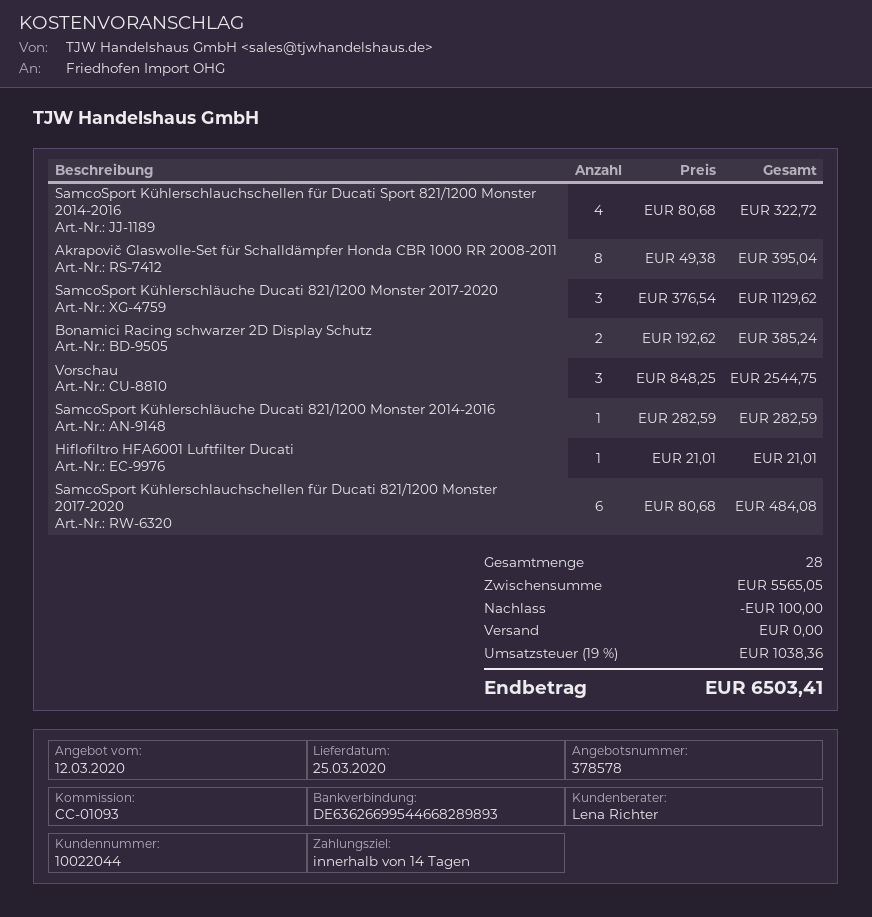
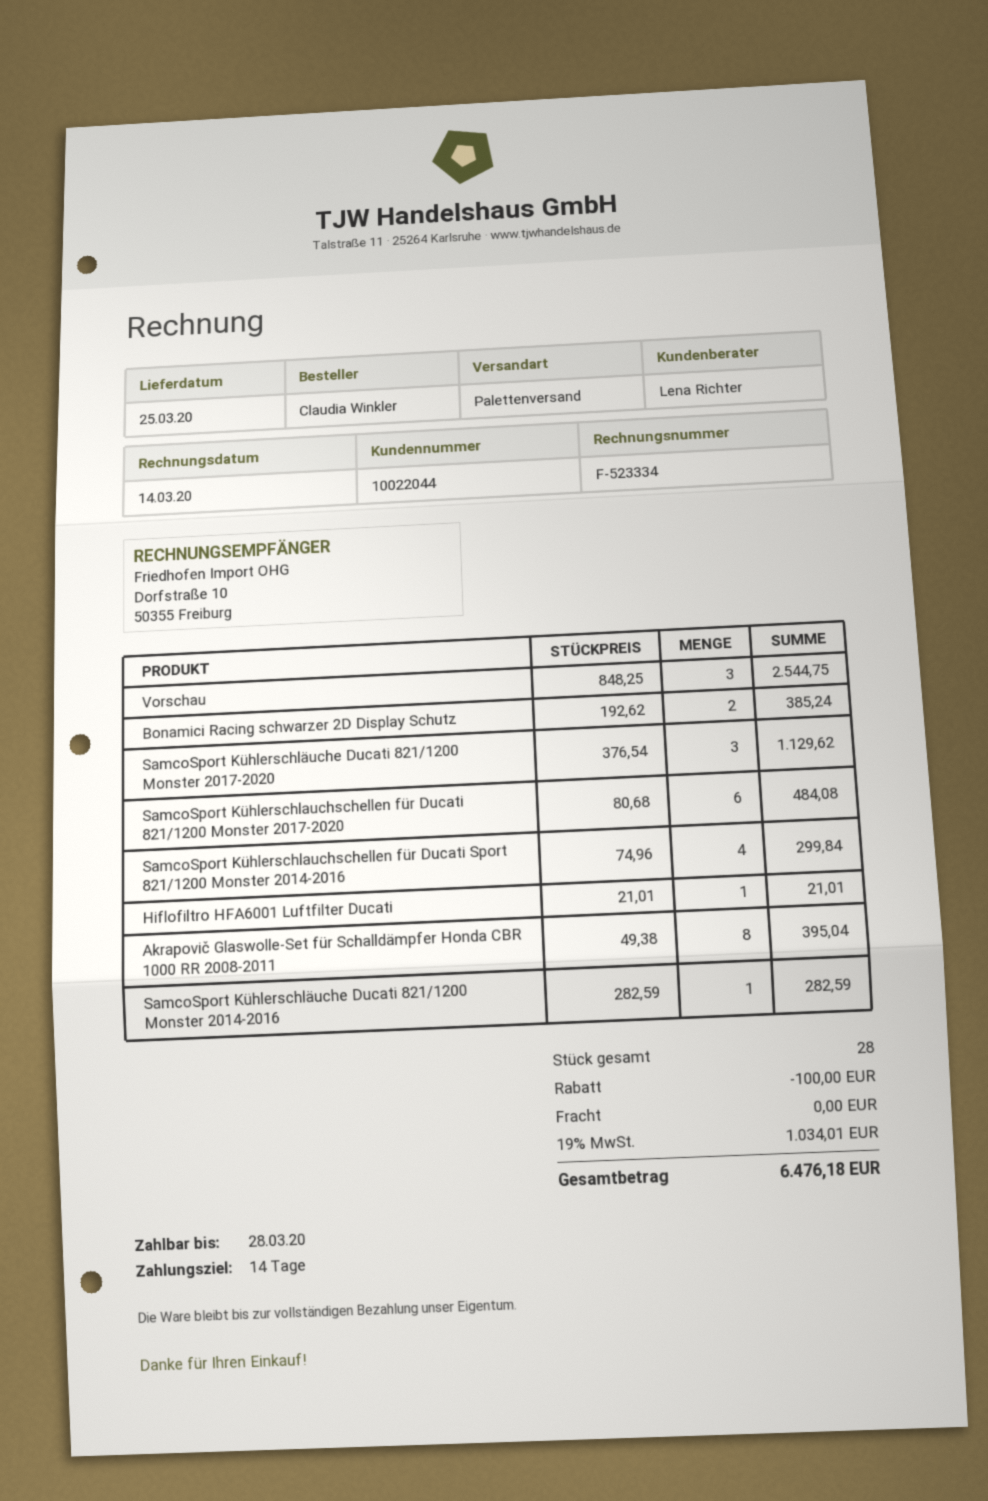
SamcoSport Kühlerschlauchschellen für Ducati Sport 821/1200 Monster 2014-2016: 4 x 80.68 = 322.72 -> 4 x 74.96 = 299.84
tax: 19% = 1038.36 -> 19% = 1034.01
total: 6503.41 -> 6476.18

